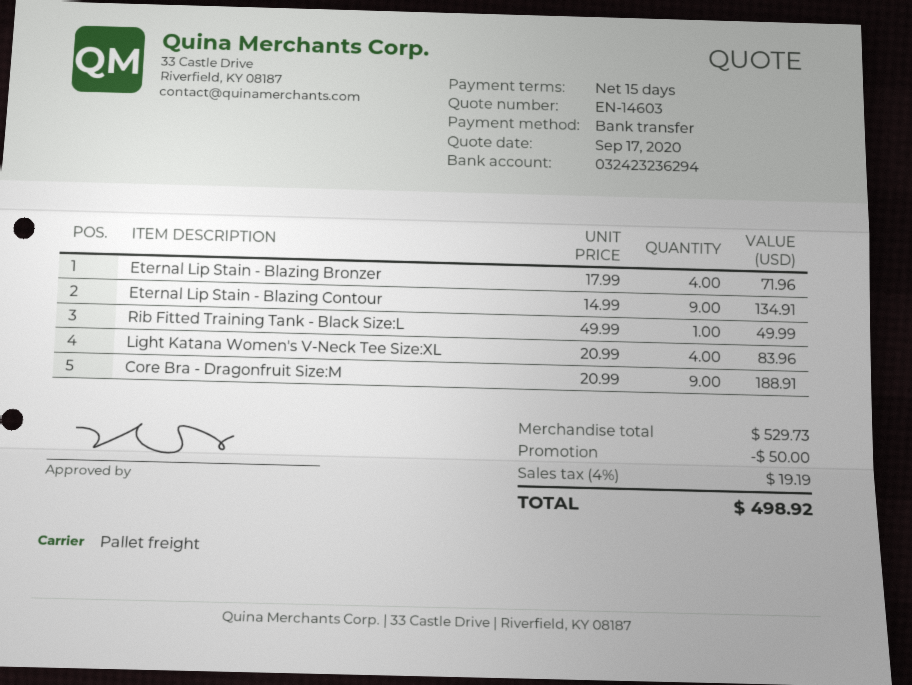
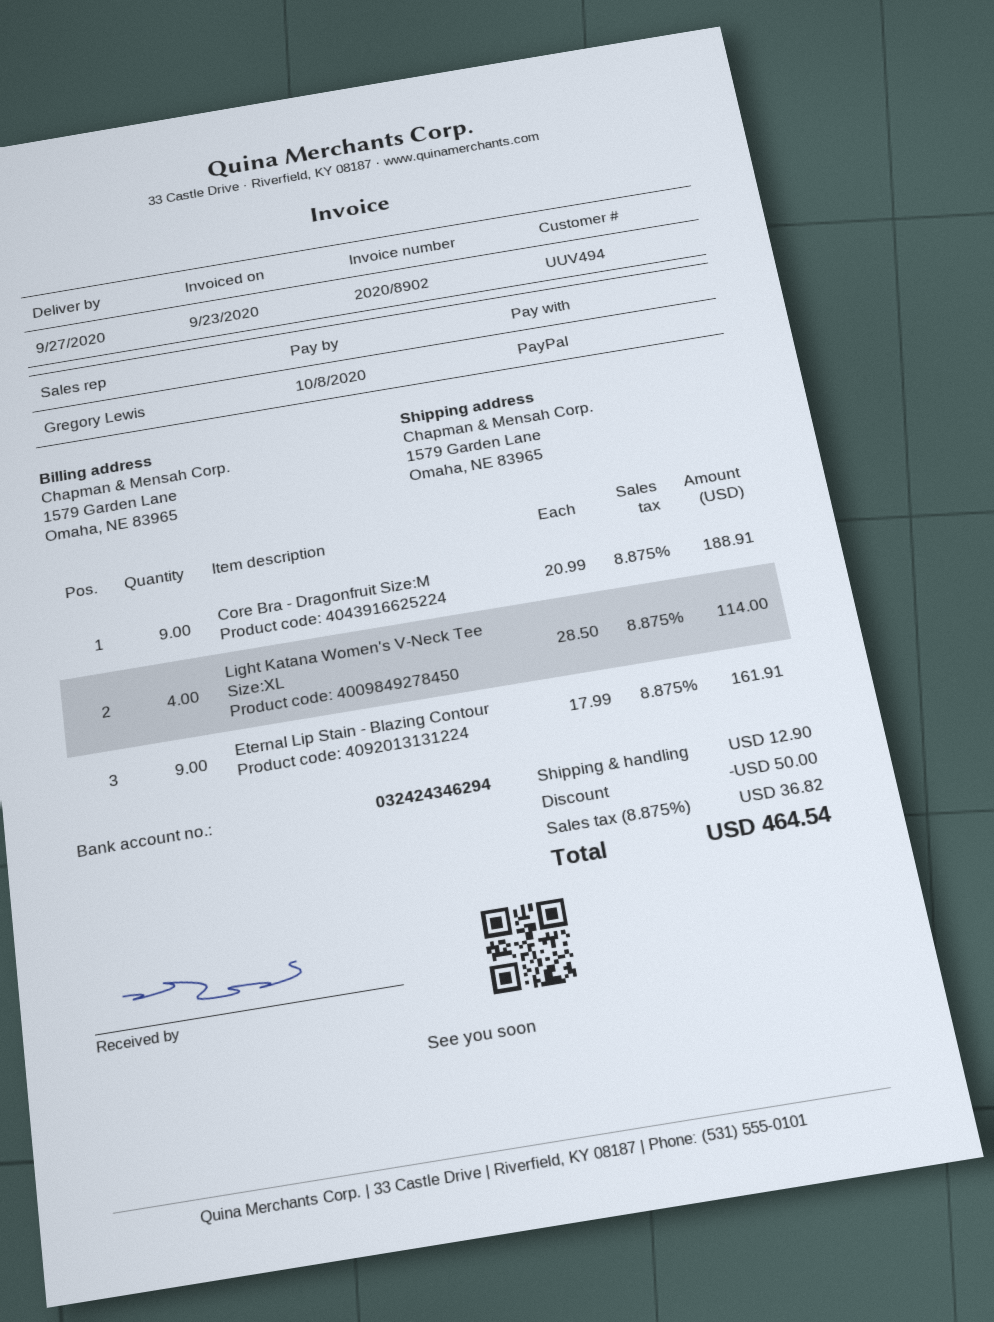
payment method: bank transfer -> PayPal
bank account: 032423236294 -> 032424346294
Eternal Lip Stain - Blazing Bronzer: 4 x 17.99 = 71.96 -> none
Eternal Lip Stain - Blazing Contour: 9 x 14.99 = 134.91 -> 9 x 17.99 = 161.91
Rib Fitted Training Tank - Black Size:L: 1 x 49.99 = 49.99 -> none
Light Katana Women's V-Neck Tee Size:XL: 4 x 20.99 = 83.96 -> 4 x 28.50 = 114.00
shipping: none -> 12.90
tax: 4% = 19.19 -> 8.875% = 36.82
total: 498.92 -> 464.54

